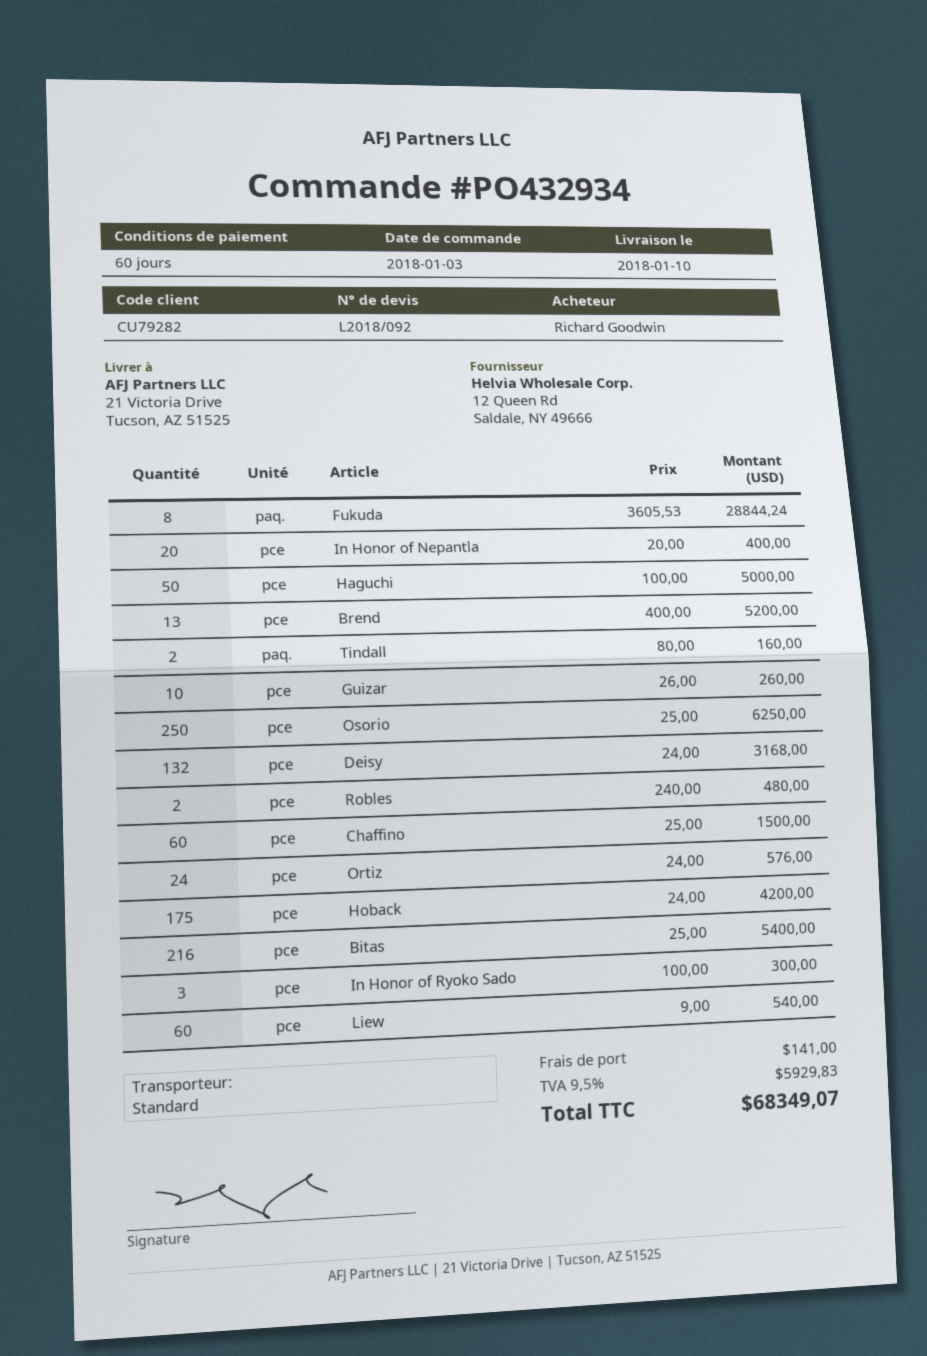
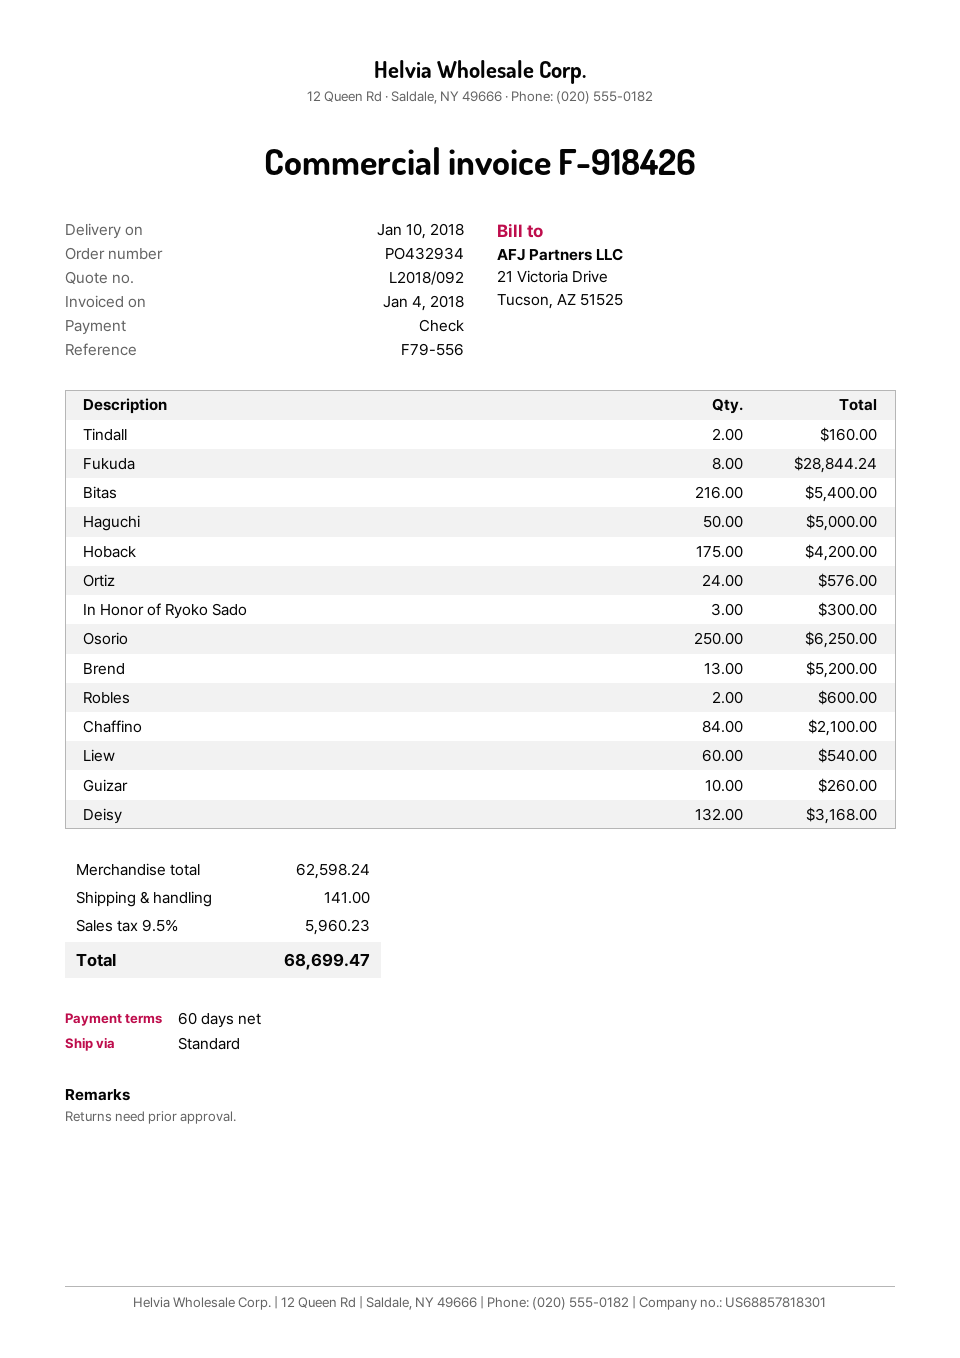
In Honor of Nepantla: 20 for 400.00 -> none
Robles: 2 for 480.00 -> 2 for 600.00
Chaffino: 60 for 1500.00 -> 84 for 2100.00
tax: 9.5% = 5929.83 -> 9.5% = 5960.23
total: 68349.07 -> 68699.47

